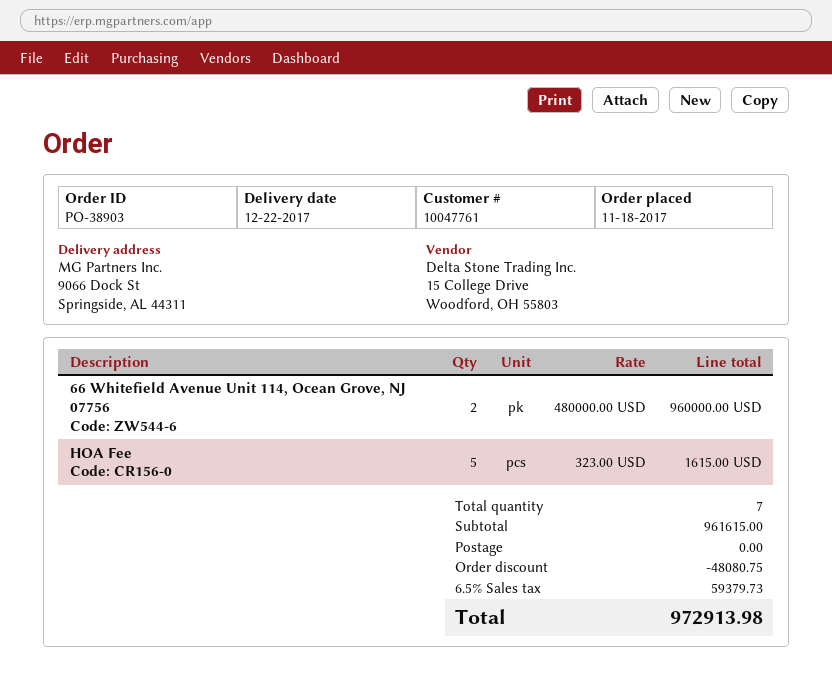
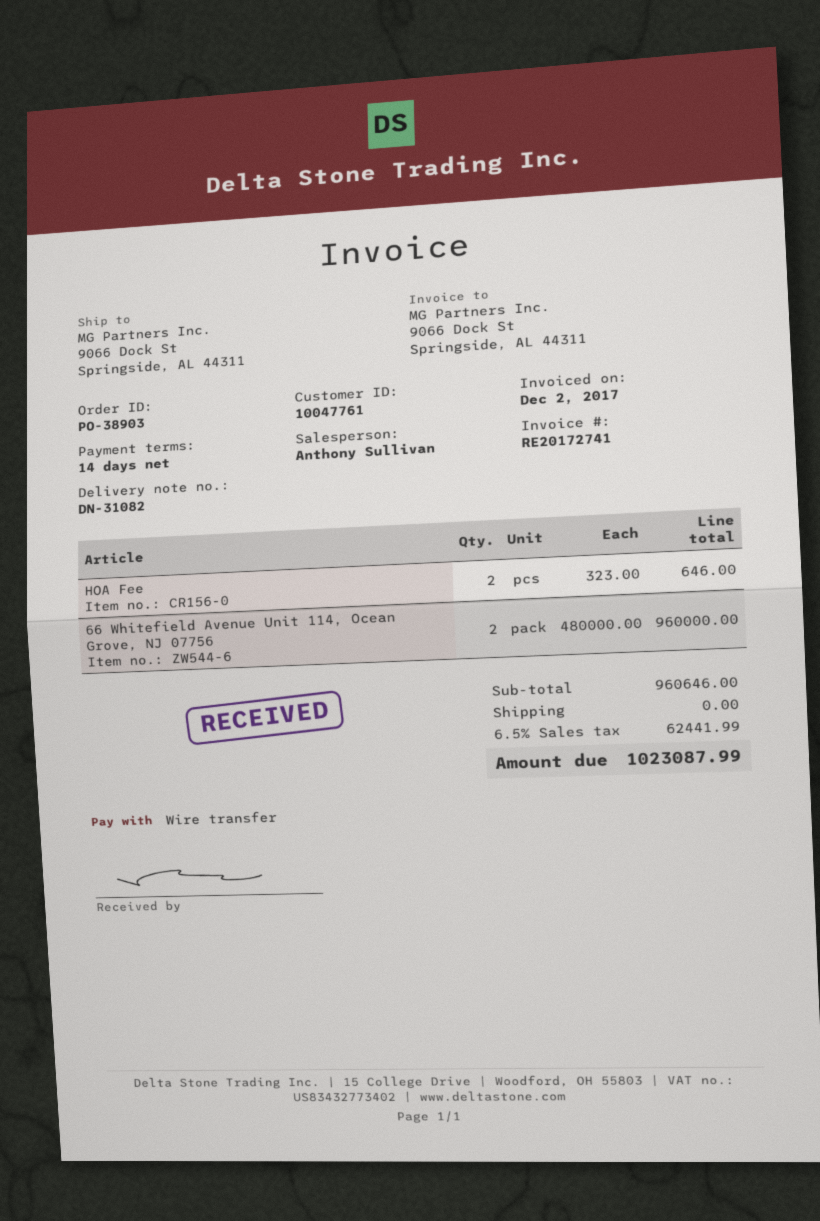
HOA Fee: 5 x 323.00 = 1615.00 -> 2 x 323.00 = 646.00
subtotal: 961615.00 -> 960646.00
discount: 48080.75 -> none
tax: 6.5% = 59379.73 -> 6.5% = 62441.99
total: 972913.98 -> 1023087.99

